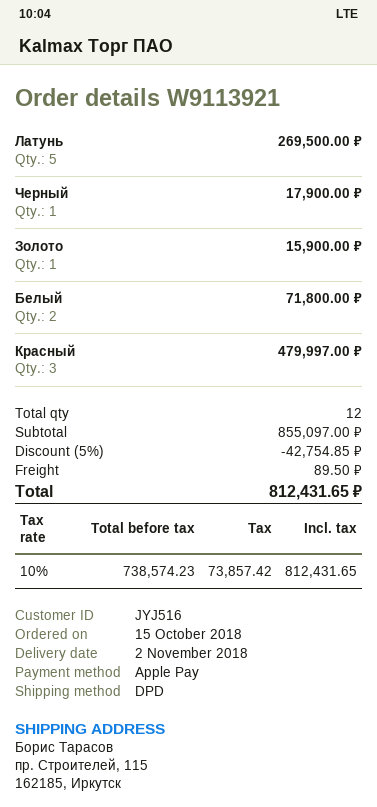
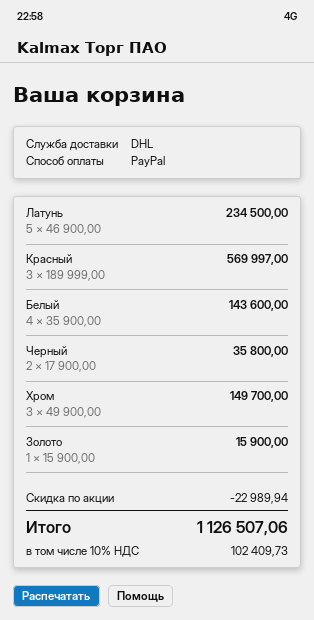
payment method: Apple Pay -> PayPal
shipping method: DPD -> DHL
Латунь: 5 for 269500.00 -> 5 for 234500.00
Черный: 1 for 17900.00 -> 2 for 35800.00
Белый: 2 for 71800.00 -> 4 for 143600.00
Красный: 3 for 479997.00 -> 3 for 569997.00
Хром: none -> 3 for 149700.00
discount: 42754.85 -> 22989.94
shipping: 89.50 -> none
tax: 10% = 73857.42 -> 10% = 102409.73
total: 812431.65 -> 1126507.06

